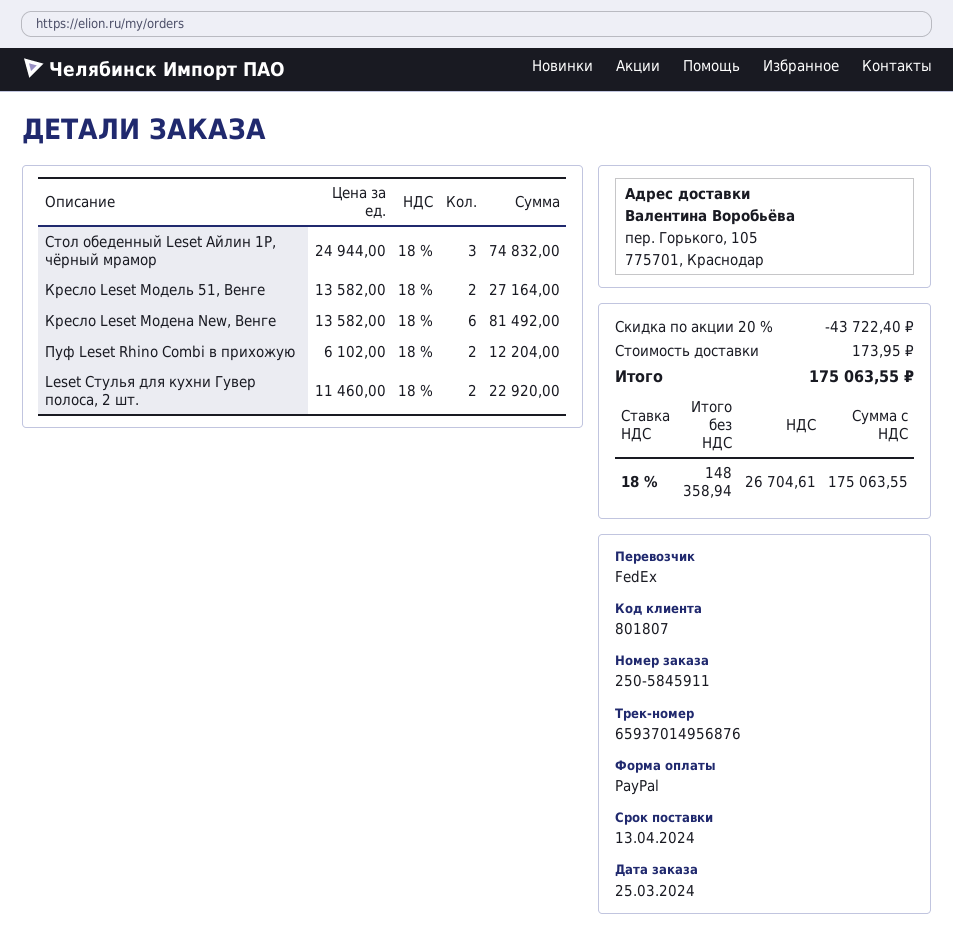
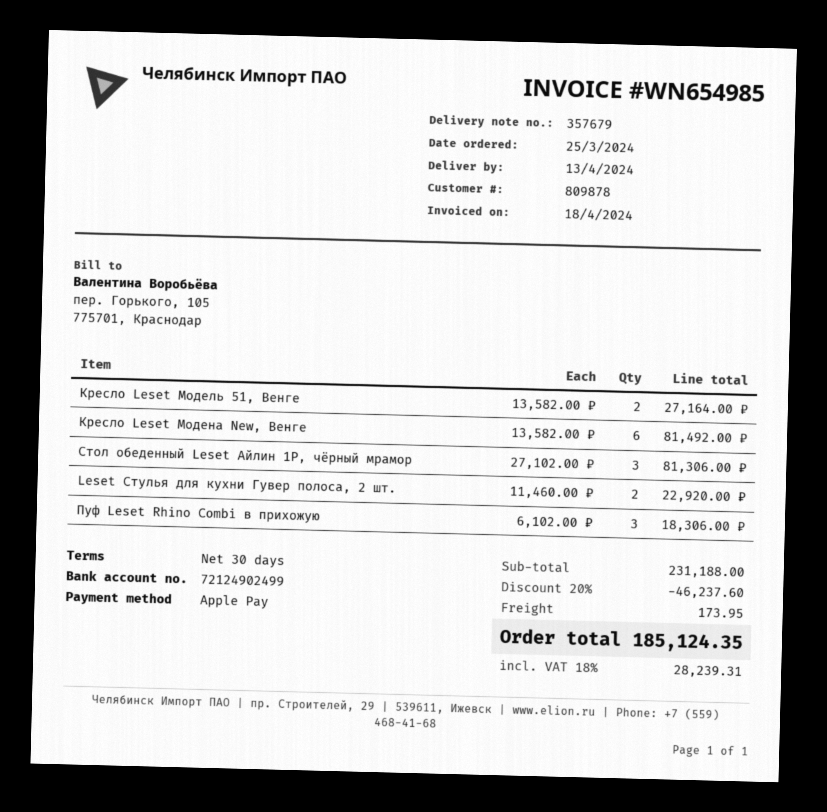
customer number: 801807 -> 809878
payment method: PayPal -> Apple Pay
Стол обеденный Leset Айлин 1Р, чёрный мрамор: 3 x 24944.00 = 74832.00 -> 3 x 27102.00 = 81306.00
Пуф Leset Rhino Combi в прихожую: 2 x 6102.00 = 12204.00 -> 3 x 6102.00 = 18306.00
discount: 20% = 43722.40 -> 20% = 46237.60
tax: 18% = 26704.61 -> 18% = 28239.31
total: 175063.55 -> 185124.35

